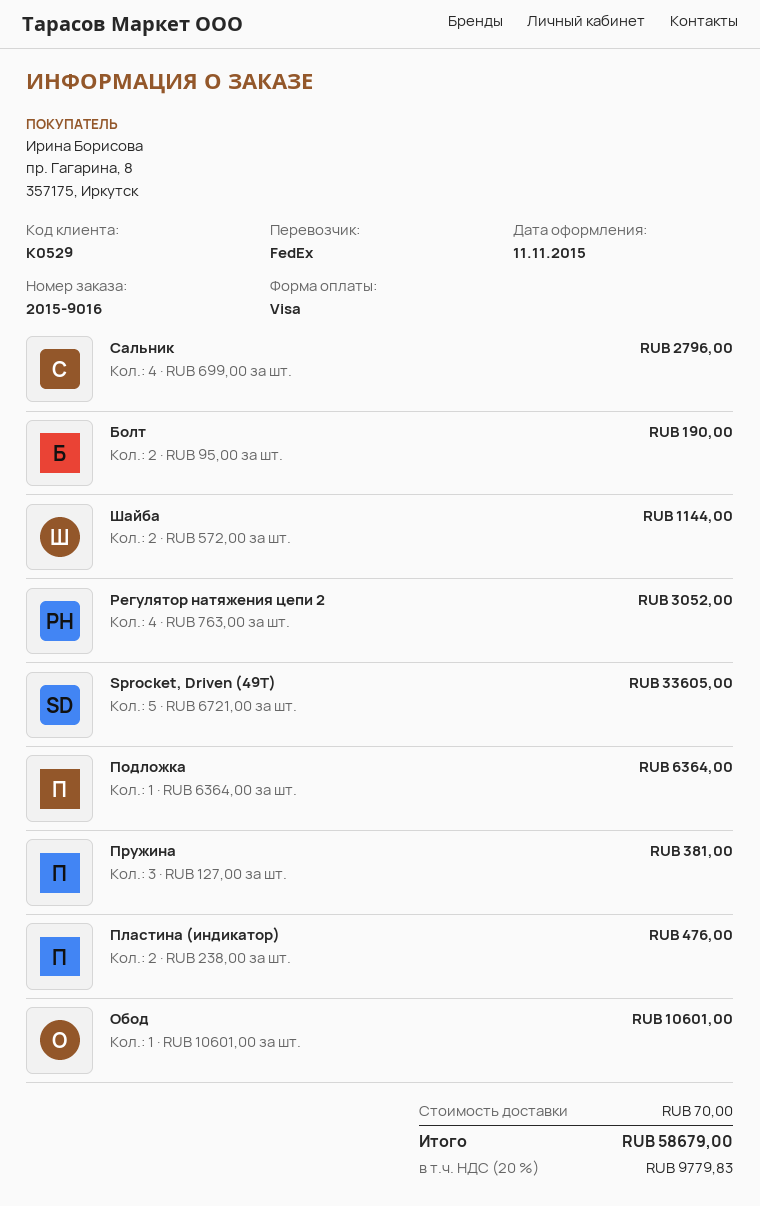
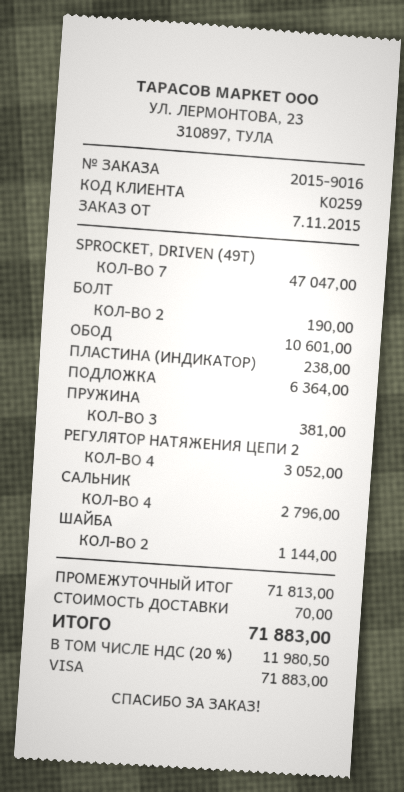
order date: 2015-11-11 -> 2015-11-07
customer number: K0529 -> K0259
Sprocket, Driven (49T): 5 for 33605.00 -> 7 for 47047.00
Пластина (индикатор): 2 for 476.00 -> 1 for 238.00
tax: 20% = 9779.83 -> 20% = 11980.50
total: 58679.00 -> 71883.00

